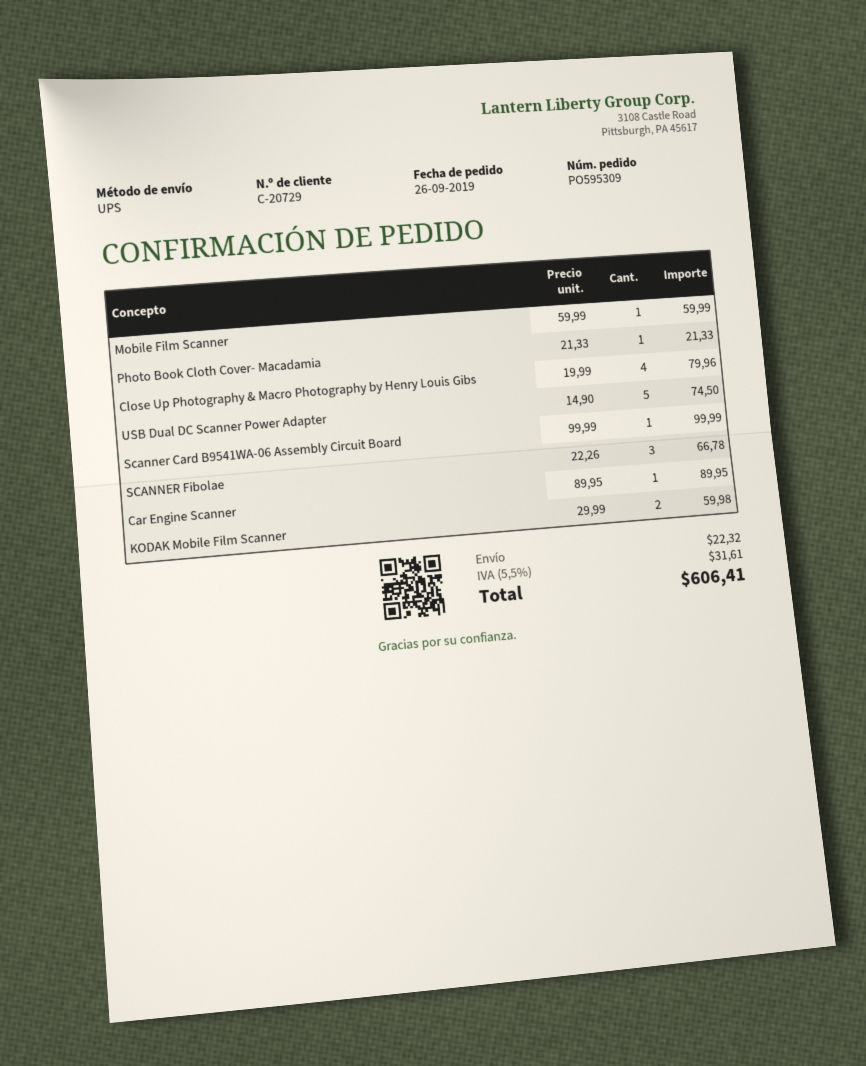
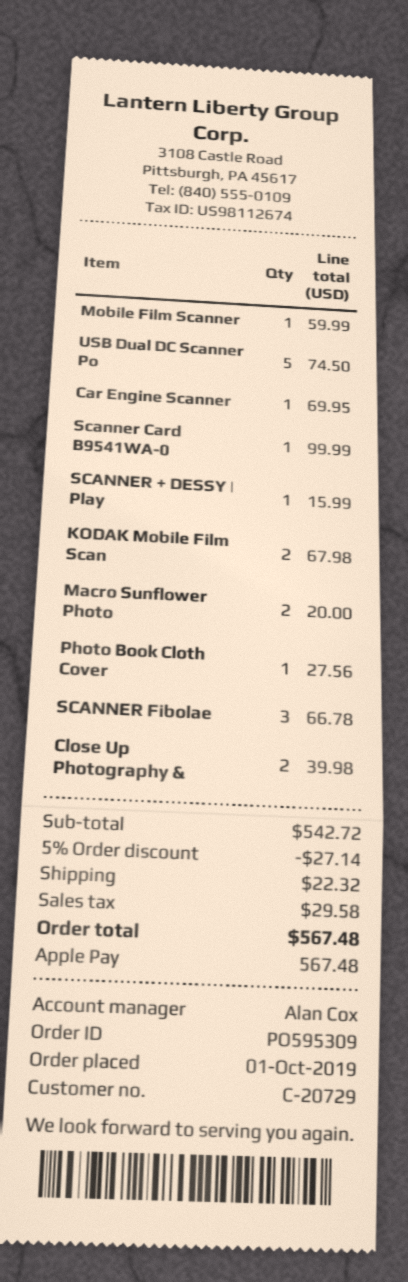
order date: 2019-09-26 -> 2019-10-01
Photo Book Cloth Cover- Macadamia: 1 for 21.33 -> 1 for 27.56
Close Up Photography & Macro Photography by Henry Louis Gibs: 4 for 79.96 -> 2 for 39.98
Car Engine Scanner: 1 for 89.95 -> 1 for 69.95
KODAK Mobile Film Scanner: 2 for 59.98 -> 2 for 67.98
SCANNER + DESSY | Play: none -> 1 for 15.99
Macro Sunflower Photo: none -> 2 for 20.00
discount: none -> 5% = 27.14
tax: 31.61 -> 29.58
total: 606.41 -> 567.48

